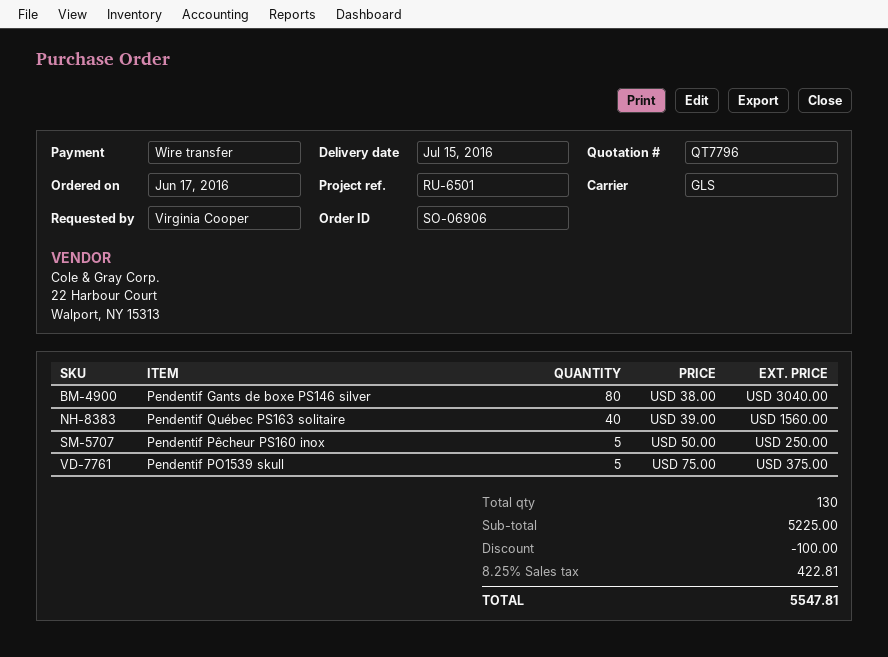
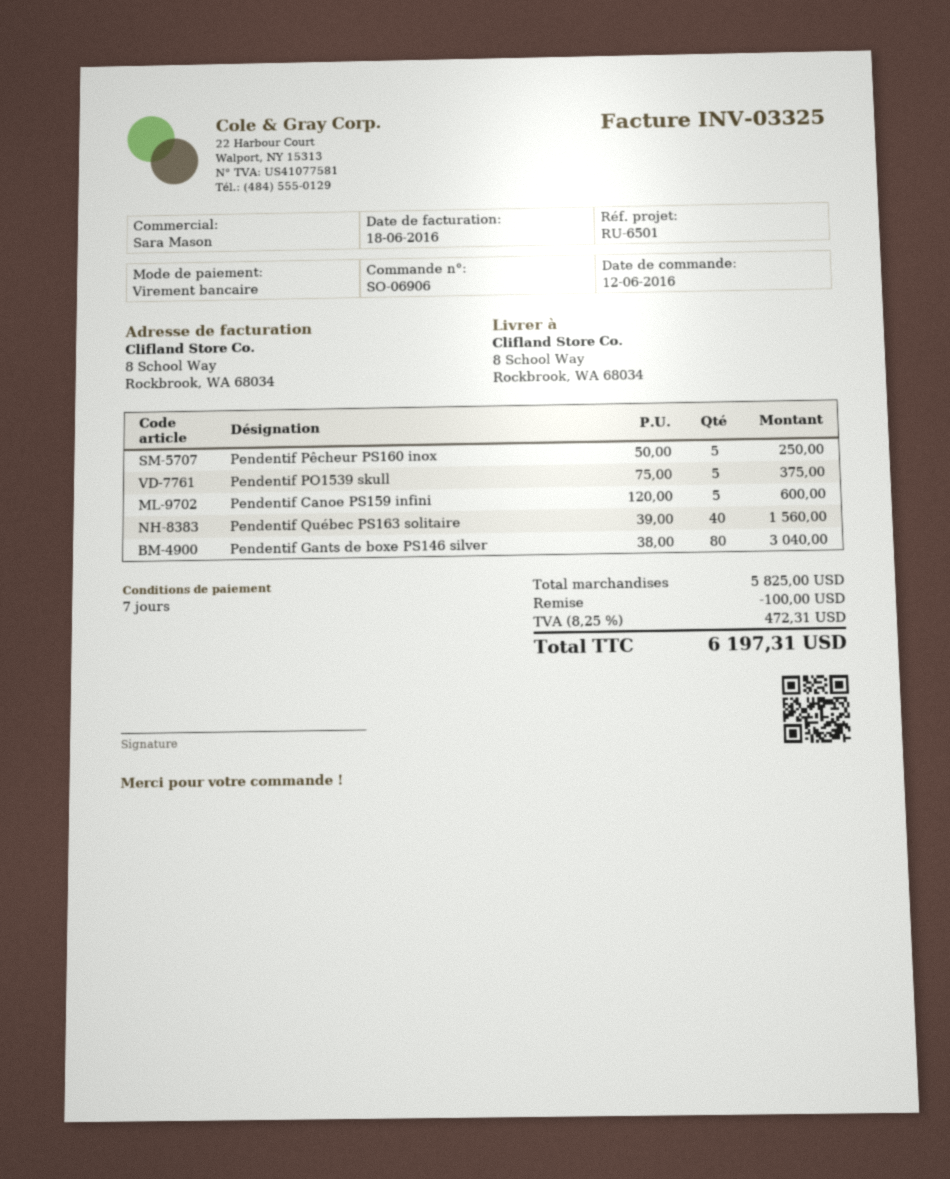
order date: 2016-06-17 -> 2016-06-12
Pendentif Canoe PS159 infini: none -> 5 x 120.00 = 600.00
subtotal: 5225.00 -> 5825.00
tax: 8.25% = 422.81 -> 8.25% = 472.31
total: 5547.81 -> 6197.31

